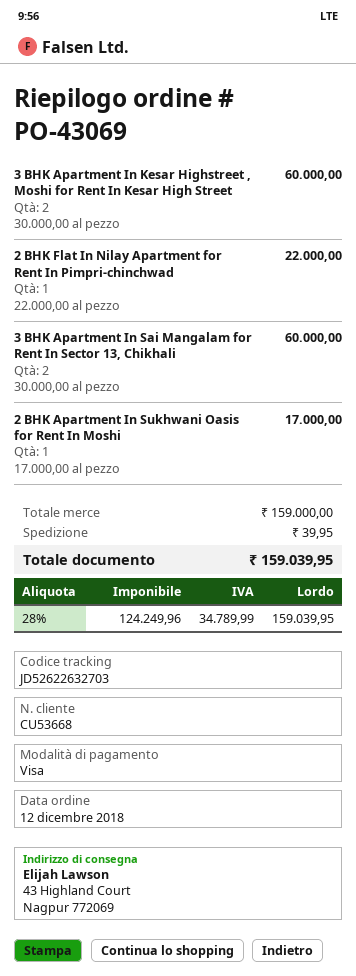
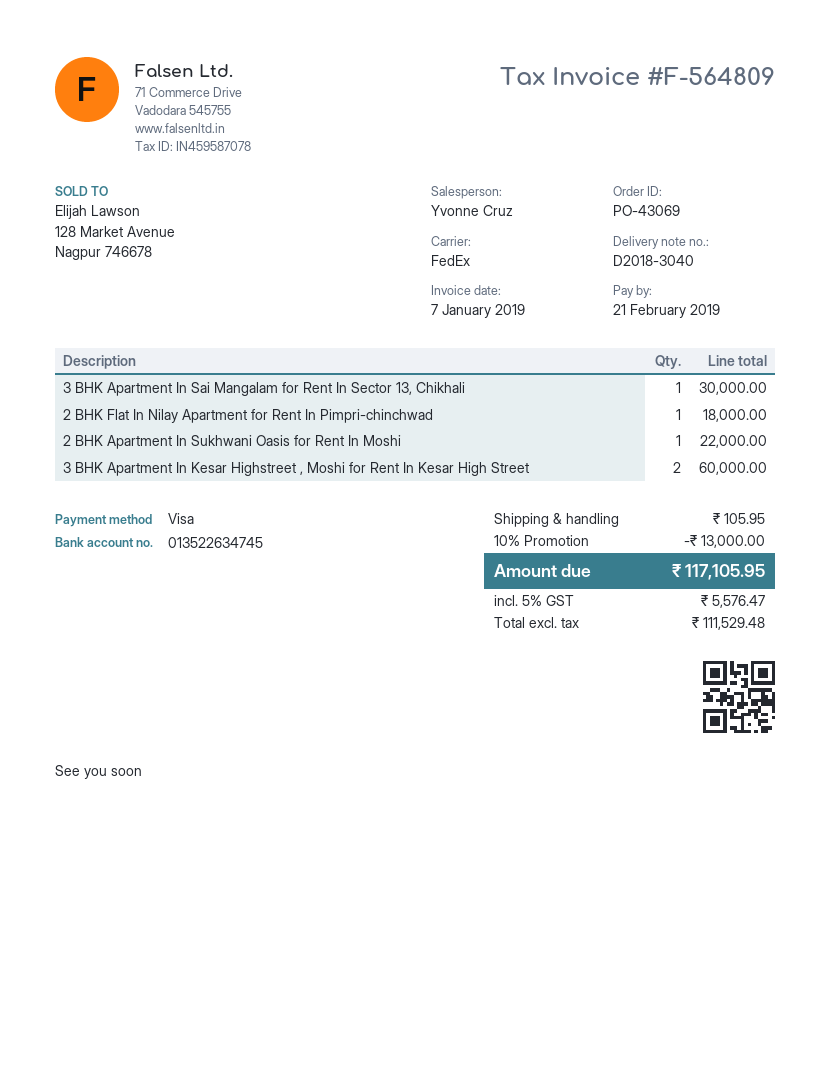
2 BHK Flat In Nilay Apartment for Rent In Pimpri-chinchwad: 1 for 22000.00 -> 1 for 18000.00
3 BHK Apartment In Sai Mangalam for Rent In Sector 13, Chikhali: 2 for 60000.00 -> 1 for 30000.00
2 BHK Apartment In Sukhwani Oasis for Rent In Moshi: 1 for 17000.00 -> 1 for 22000.00
discount: none -> 10% = 13000.00
shipping: 39.95 -> 105.95
net: 124249.96 -> 111529.48
tax: 28% = 34789.99 -> 5% = 5576.47
total: 159039.95 -> 117105.95

